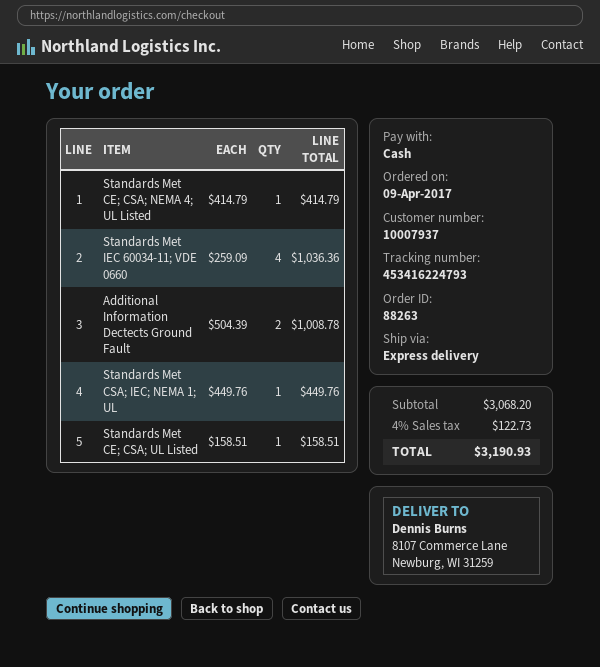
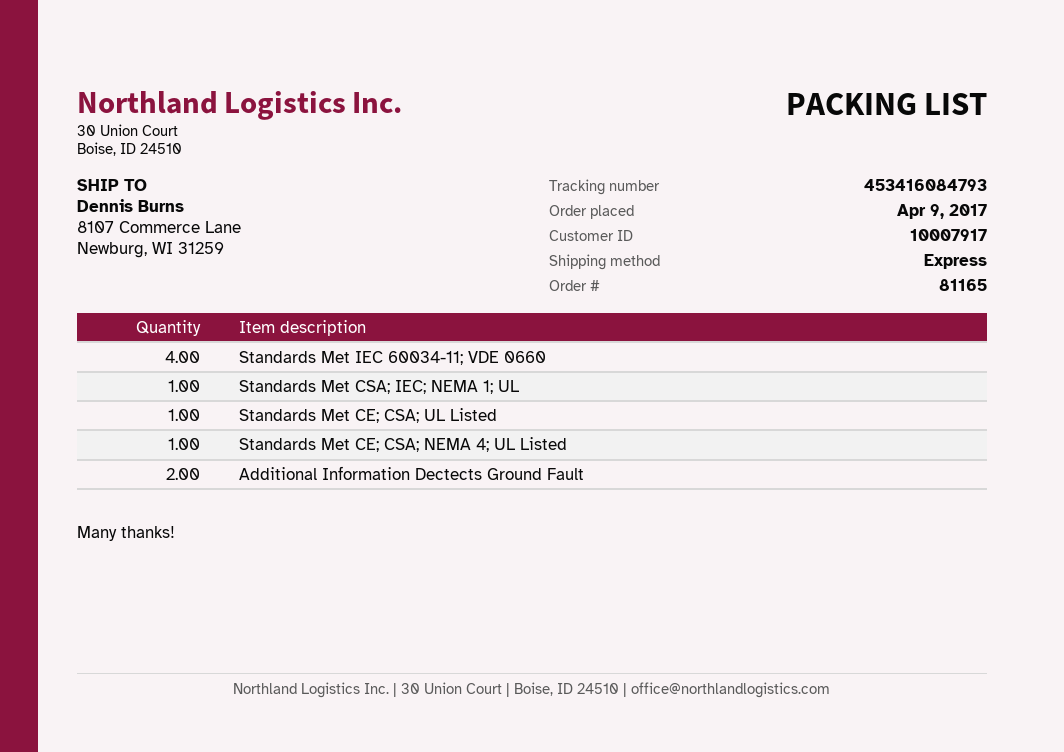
order number: 88263 -> 81165
customer number: 10007937 -> 10007917
tracking number: 453416224793 -> 453416084793

